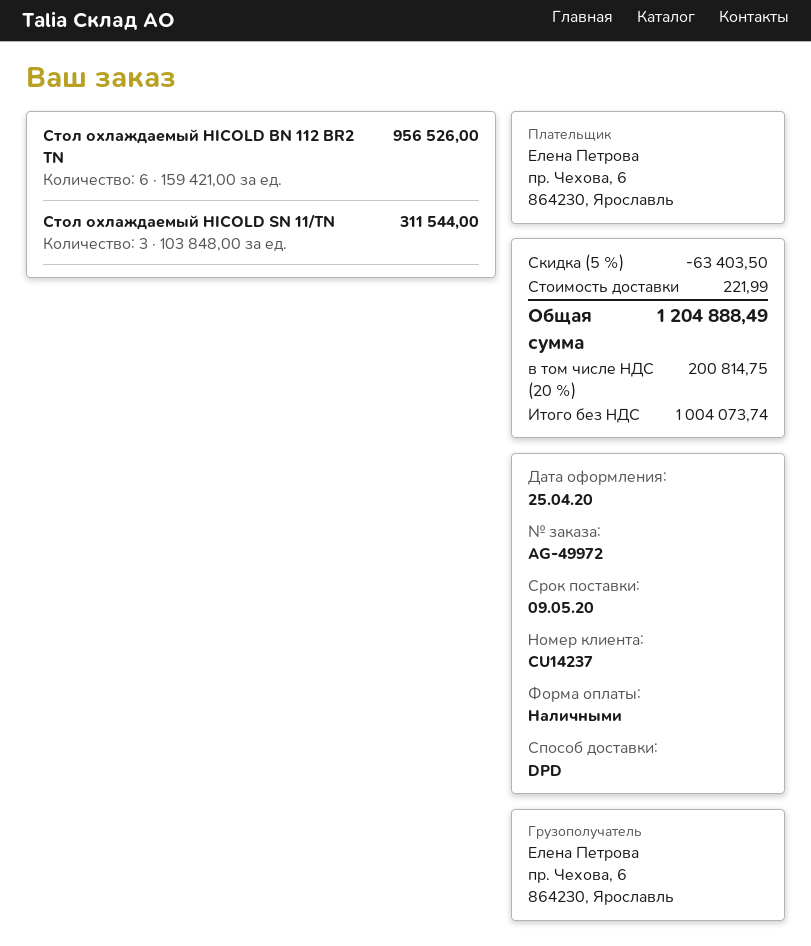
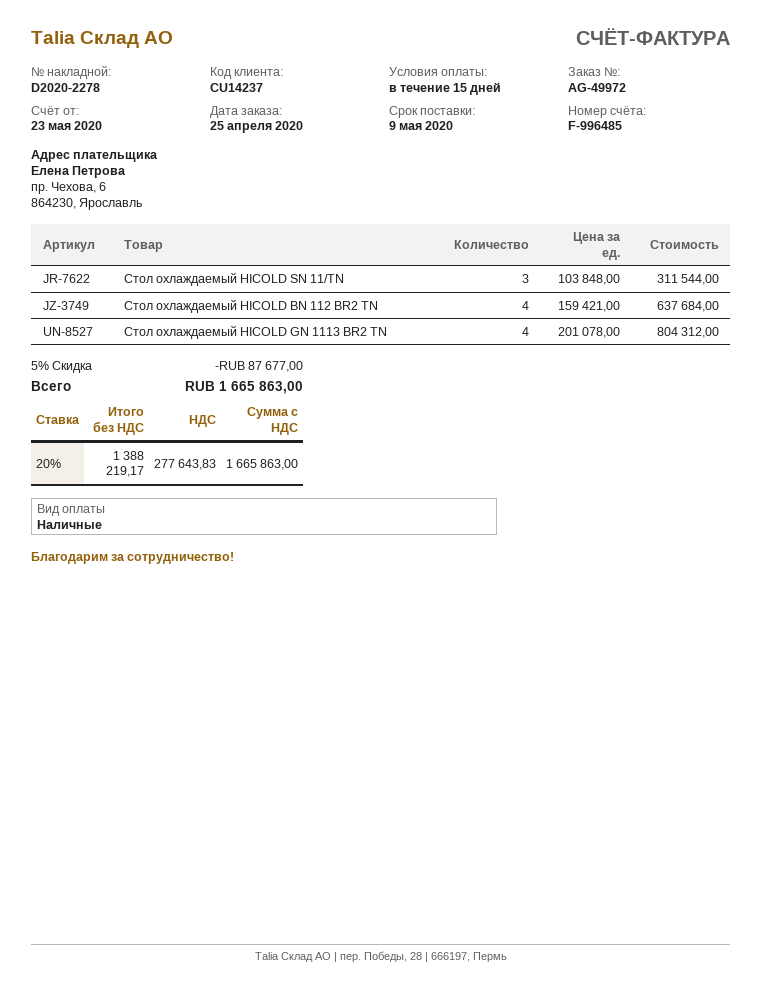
Стол охлаждаемый HICOLD BN 112 BR2 TN: 6 x 159421.00 = 956526.00 -> 4 x 159421.00 = 637684.00
Стол охлаждаемый HICOLD GN 1113 BR2 TN: none -> 4 x 201078.00 = 804312.00
discount: 5% = 63403.50 -> 5% = 87677.00
shipping: 221.99 -> none
net: 1004073.74 -> 1388219.17
tax: 20% = 200814.75 -> 20% = 277643.83
total: 1204888.49 -> 1665863.00

